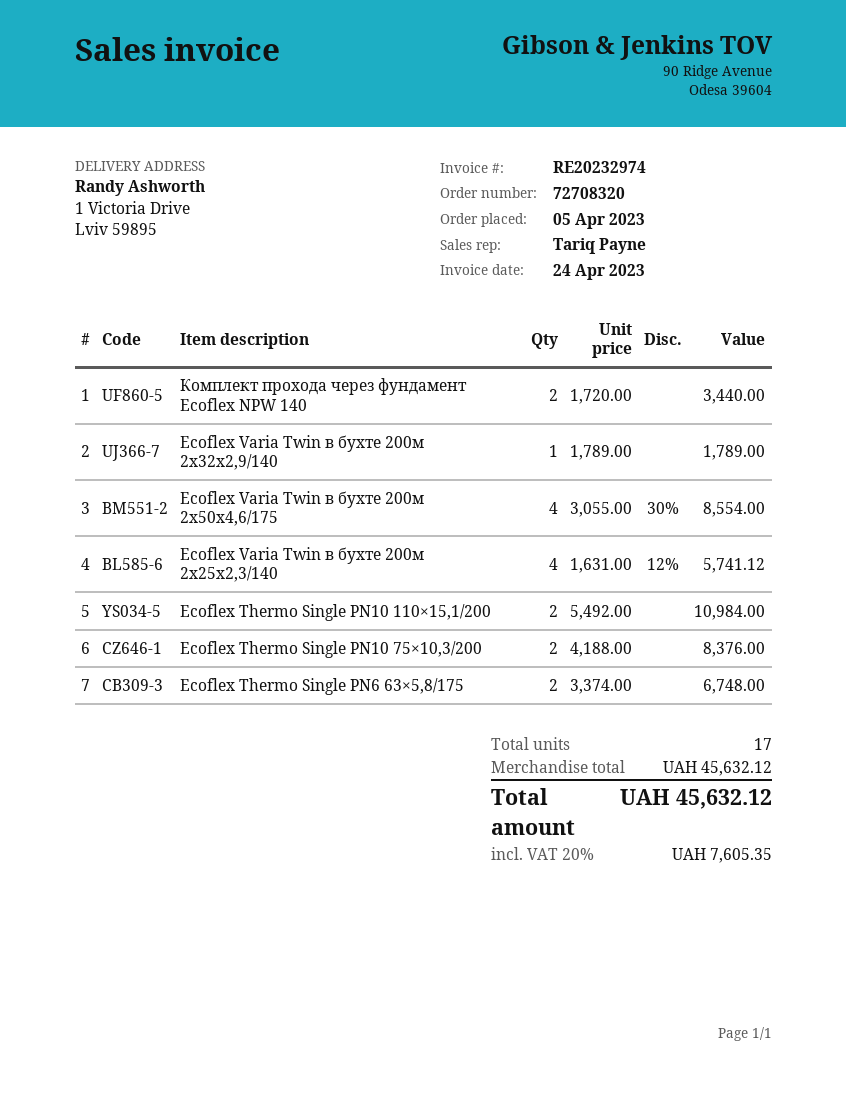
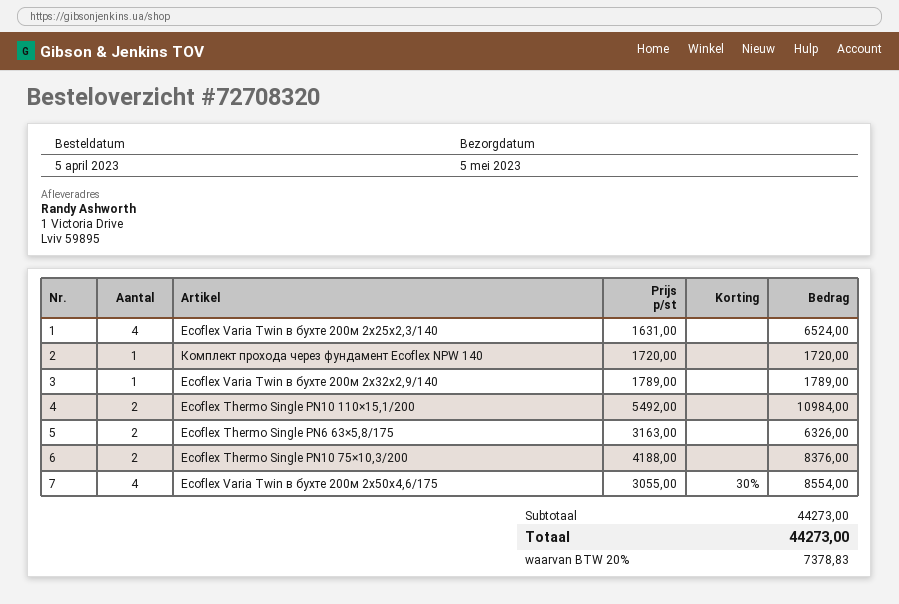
Комплект прохода через фундамент Ecoflex NPW 140: 2 x 1720.00 = 3440.00 -> 1 x 1720.00 = 1720.00
Ecoflex Varia Twin в бухте 200м 2x25x2,3/140: 4 x 1631.00 - 12% = 5741.12 -> 4 x 1631.00 = 6524.00
Ecoflex Thermo Single PN6 63×5,8/175: 2 x 3374.00 = 6748.00 -> 2 x 3163.00 = 6326.00
subtotal: 45632.12 -> 44273.00
tax: 20% = 7605.35 -> 20% = 7378.83
total: 45632.12 -> 44273.00

